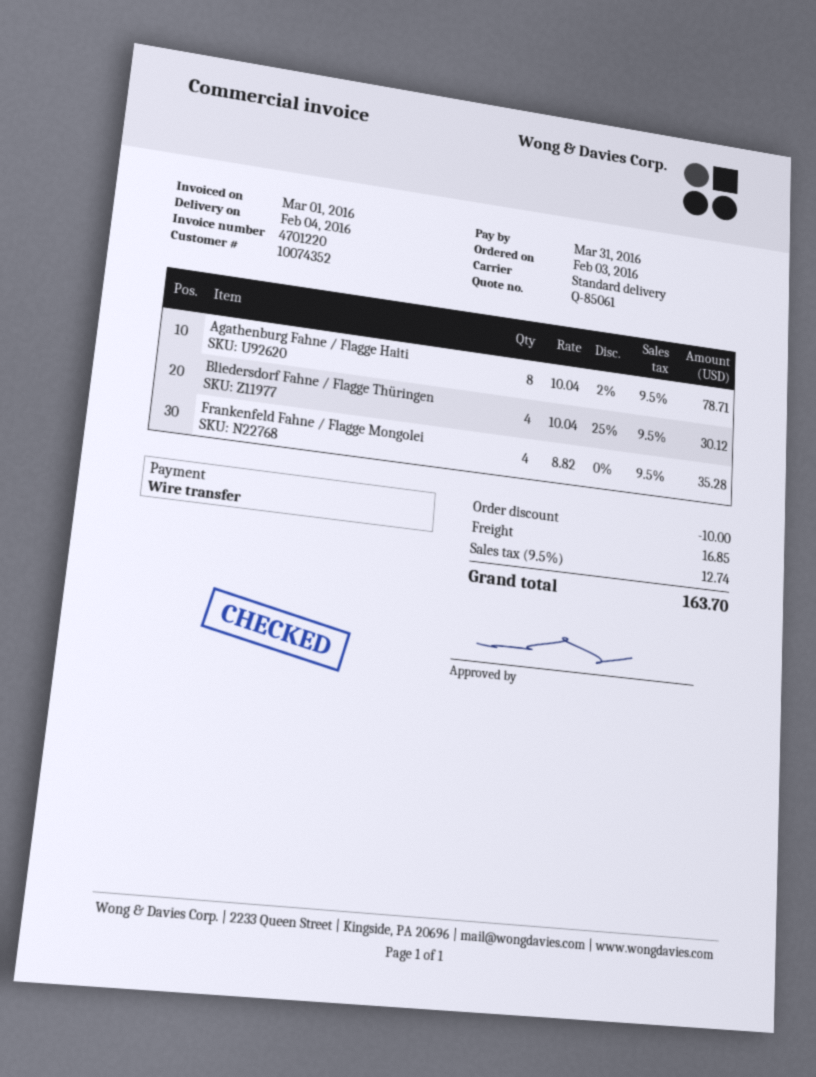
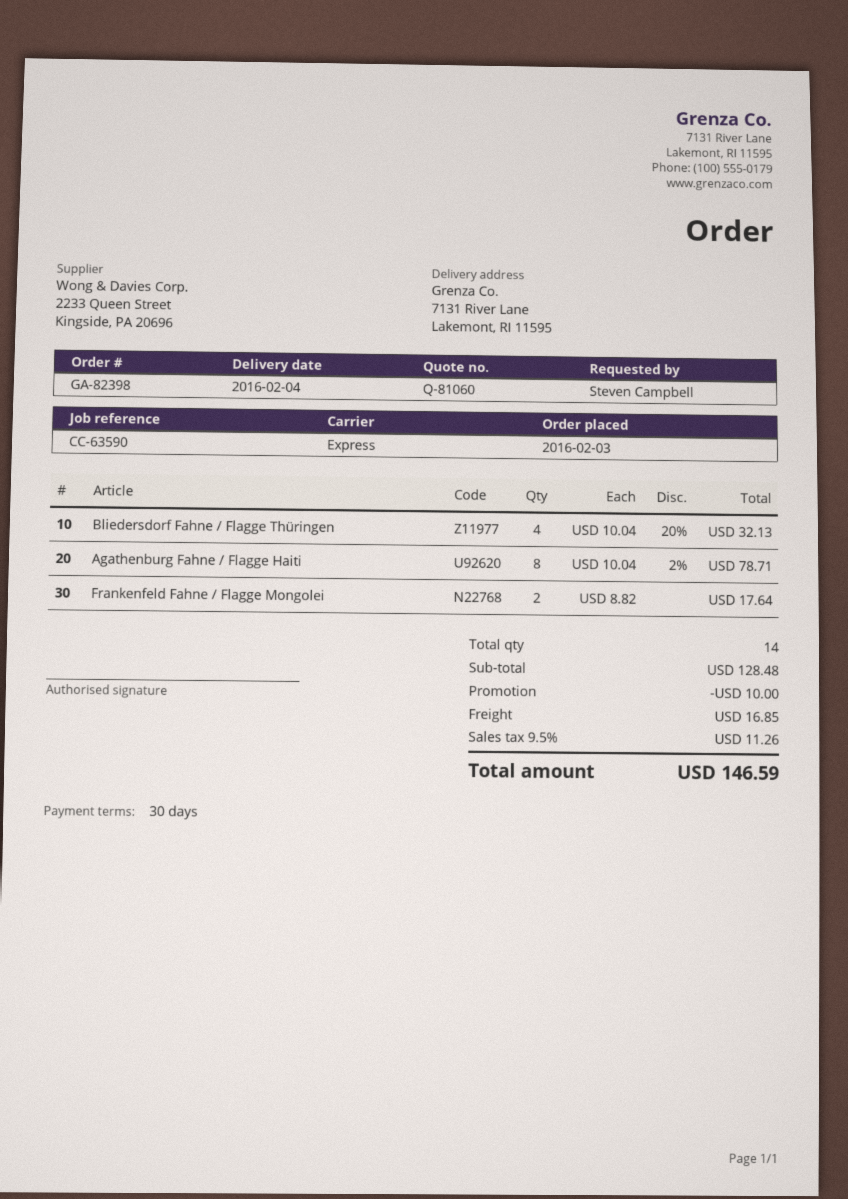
quote number: Q-85061 -> Q-81060
shipping method: standard -> express
Bliedersdorf Fahne / Flagge Thüringen: 4 x 10.04 - 25% = 30.12 -> 4 x 10.04 - 20% = 32.13
Frankenfeld Fahne / Flagge Mongolei: 4 x 8.82 = 35.28 -> 2 x 8.82 = 17.64
tax: 9.5% = 12.74 -> 9.5% = 11.26
total: 163.70 -> 146.59

